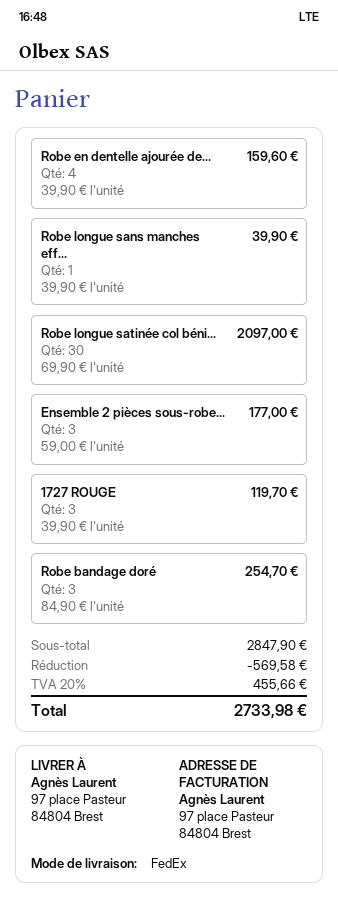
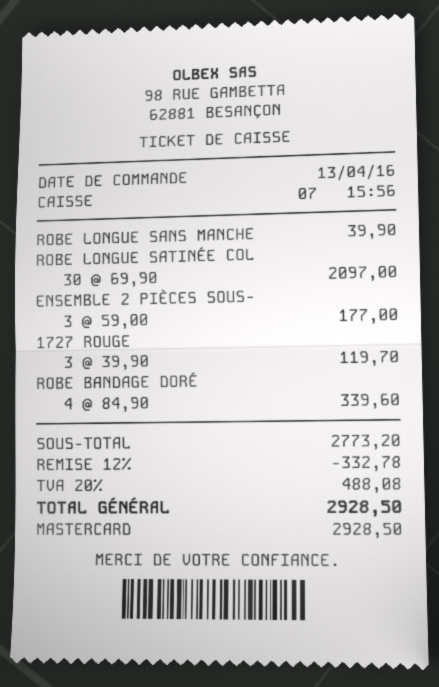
Robe en dentelle ajourée de...: 4 x 39.90 = 159.60 -> none
Robe bandage doré: 3 x 84.90 = 254.70 -> 4 x 84.90 = 339.60
subtotal: 2847.90 -> 2773.20
discount: 569.58 -> 332.78
tax: 20% = 455.66 -> 20% = 488.08
total: 2733.98 -> 2928.50

